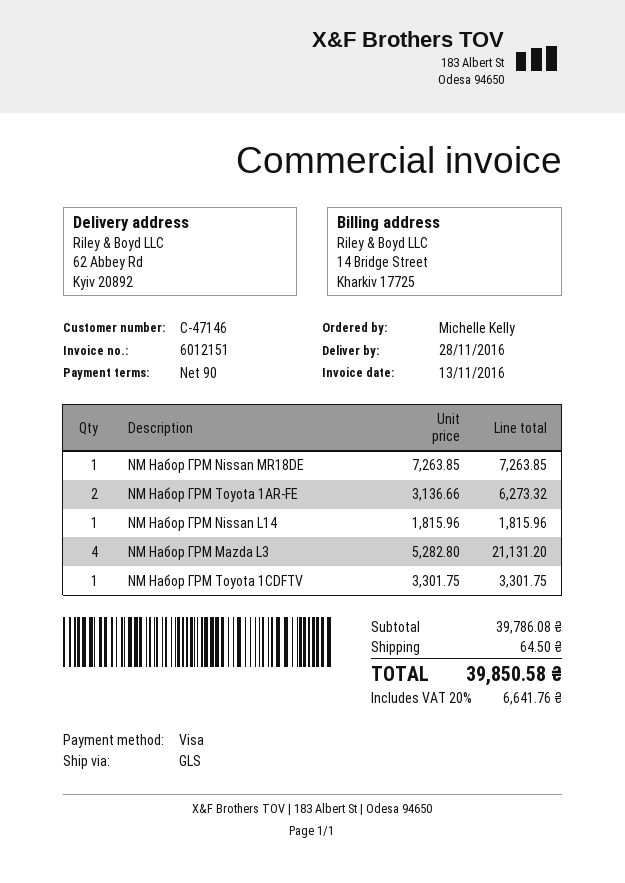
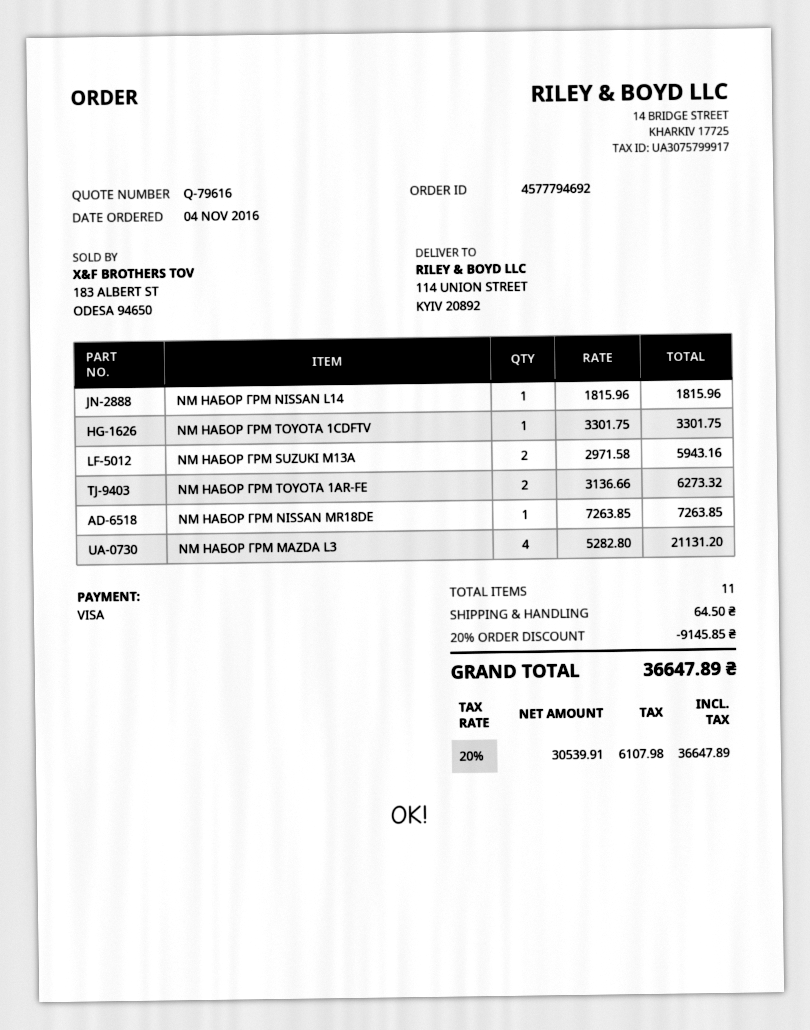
ship to: 62 Abbey Rd, Kyiv 20892 -> 114 UNION STREET, KYIV 20892
NM НАБОР ГРМ SUZUKI M13A: none -> 2 x 2971.58 = 5943.16
discount: none -> 20% = 9145.85
tax: 20% = 6641.76 -> 20% = 6107.98
total: 39850.58 -> 36647.89

